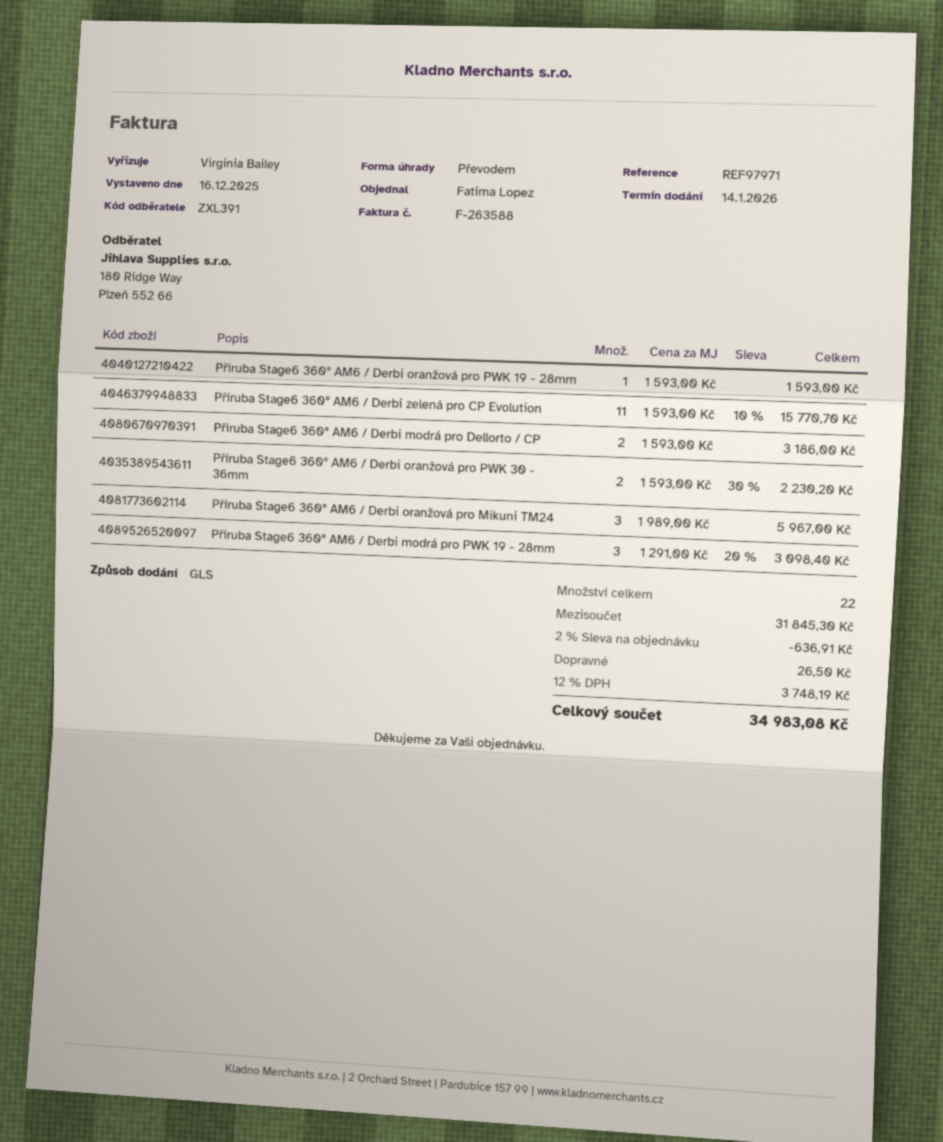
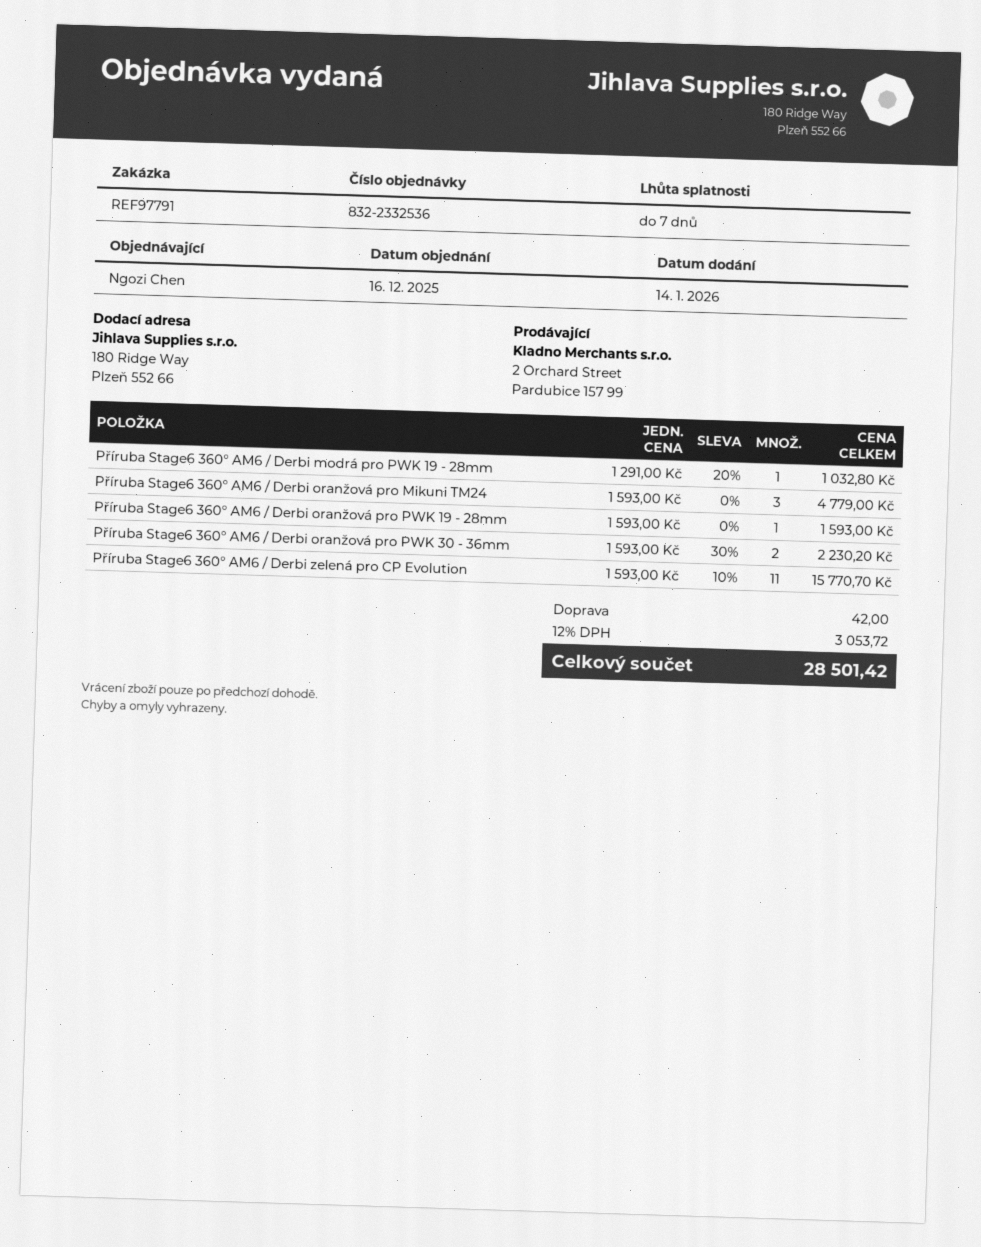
reference: REF97971 -> REF97791
ordered by: Fatima Lopez -> Ngozi Chen
Příruba Stage6 360° AM6 / Derbi modrá pro Dellorto / CP: 2 x 1593.00 = 3186.00 -> none
Příruba Stage6 360° AM6 / Derbi oranžová pro Mikuni TM24: 3 x 1989.00 = 5967.00 -> 3 x 1593.00 = 4779.00
Příruba Stage6 360° AM6 / Derbi modrá pro PWK 19 - 28mm: 3 x 1291.00 - 20% = 3098.40 -> 1 x 1291.00 - 20% = 1032.80
discount: 2% = 636.91 -> none
shipping: 26.50 -> 42.00
tax: 12% = 3748.19 -> 12% = 3053.72
total: 34983.08 -> 28501.42

